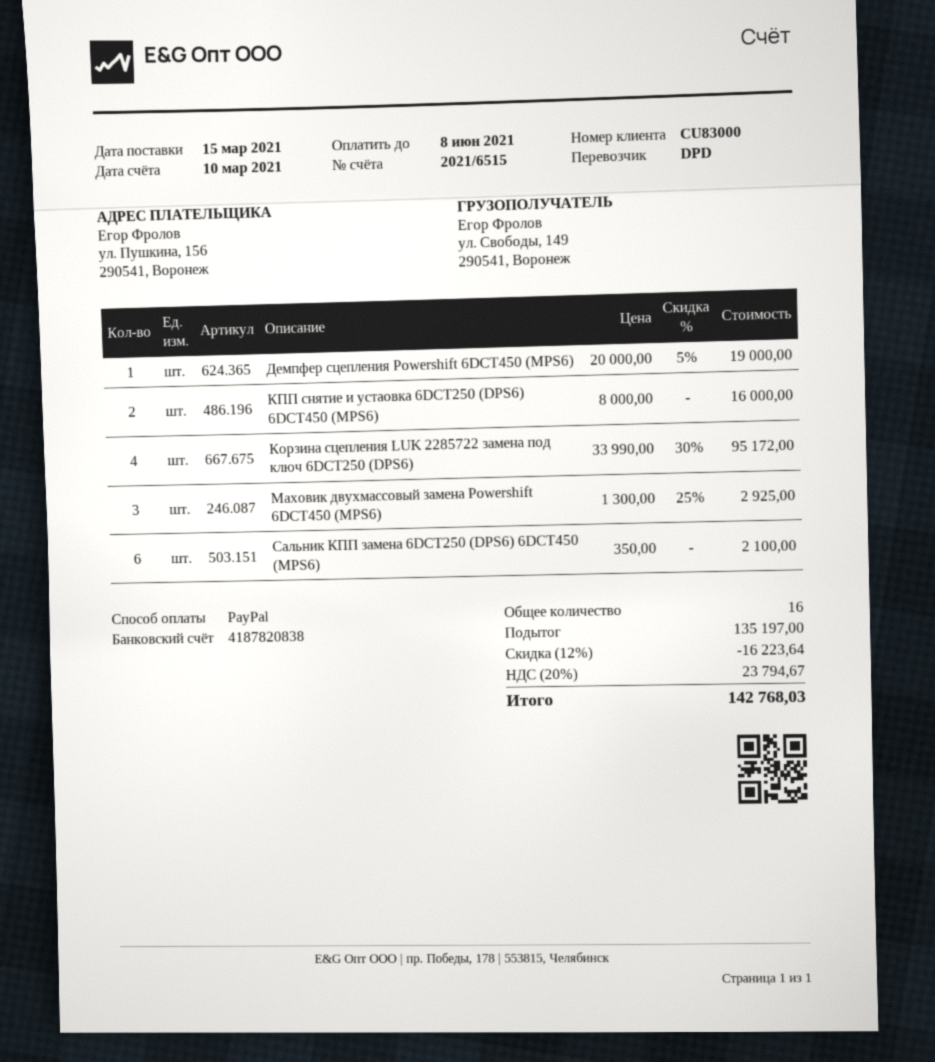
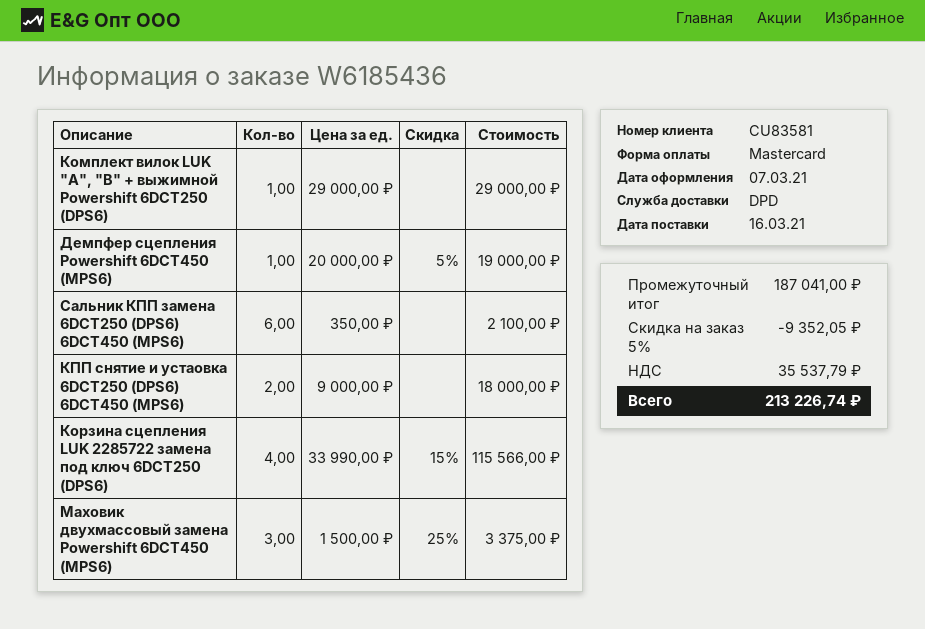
delivery date: 2021-03-15 -> 2021-03-16
customer number: CU83000 -> CU83581
payment method: PayPal -> Mastercard
КПП снятие и устаовка 6DCT250 (DPS6) 6DCT450 (MPS6): 2 x 8000.00 = 16000.00 -> 2 x 9000.00 = 18000.00
Корзина сцепления LUK 2285722 замена под ключ 6DCT250 (DPS6): 4 x 33990.00 - 30% = 95172.00 -> 4 x 33990.00 - 15% = 115566.00
Маховик двухмассовый замена Powershift 6DCT450 (MPS6): 3 x 1300.00 - 25% = 2925.00 -> 3 x 1500.00 - 25% = 3375.00
Комплект вилок LUK "А", "В" + выжимной Powershift 6DCT250 (DPS6): none -> 1 x 29000.00 = 29000.00
subtotal: 135197.00 -> 187041.00
discount: 12% = 16223.64 -> 5% = 9352.05
tax: 23794.67 -> 35537.79
total: 142768.03 -> 213226.74

